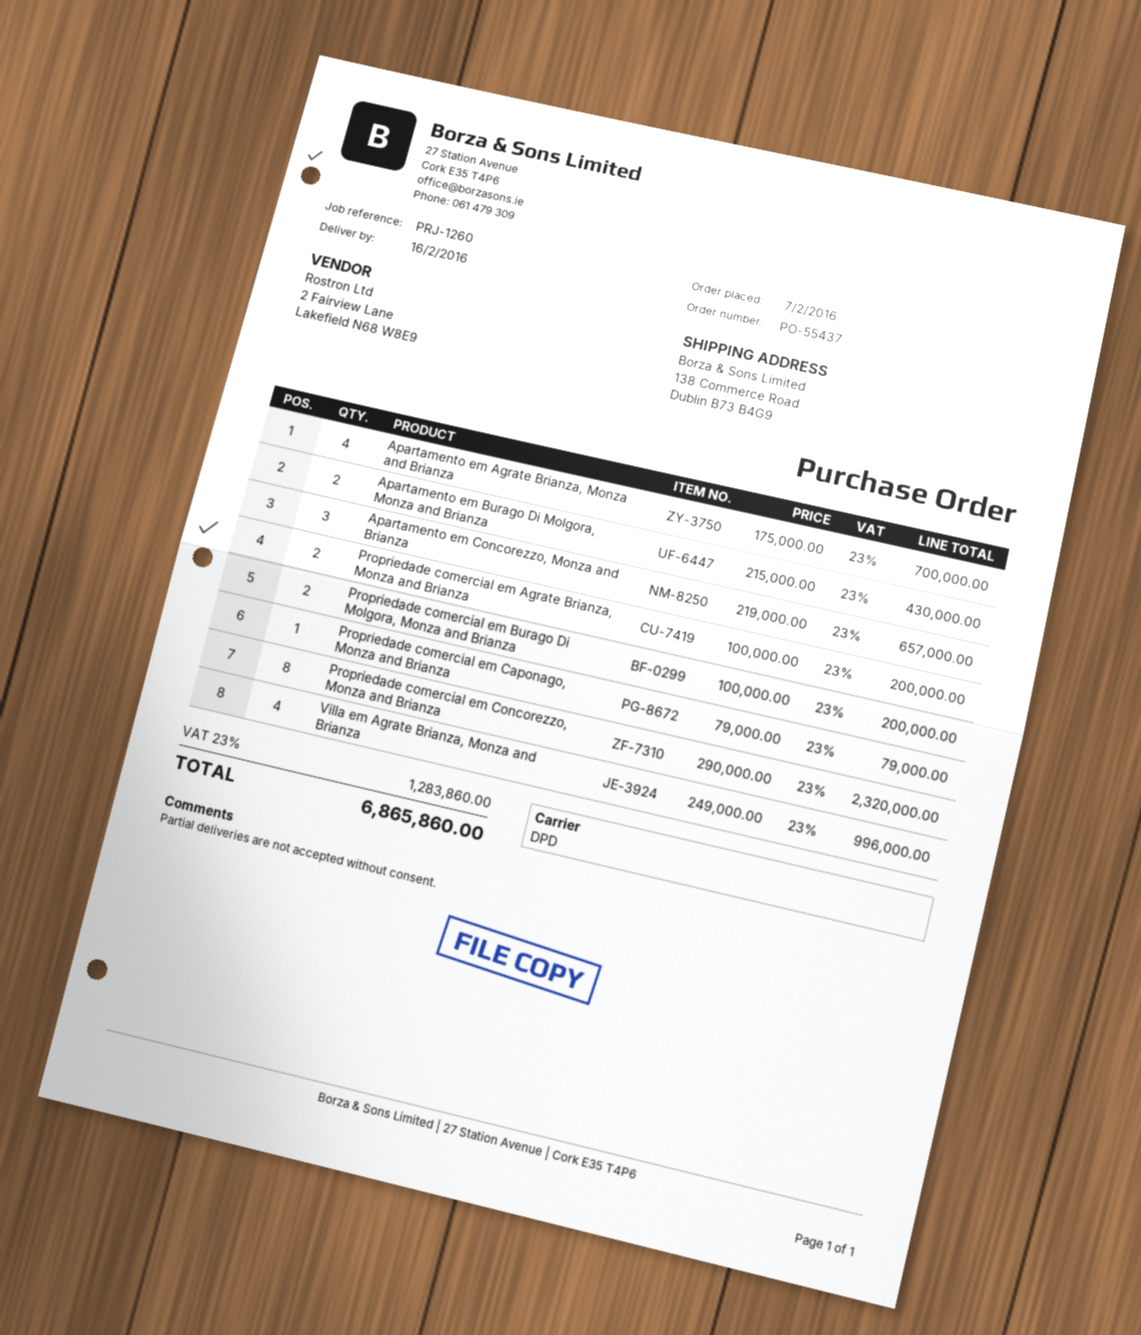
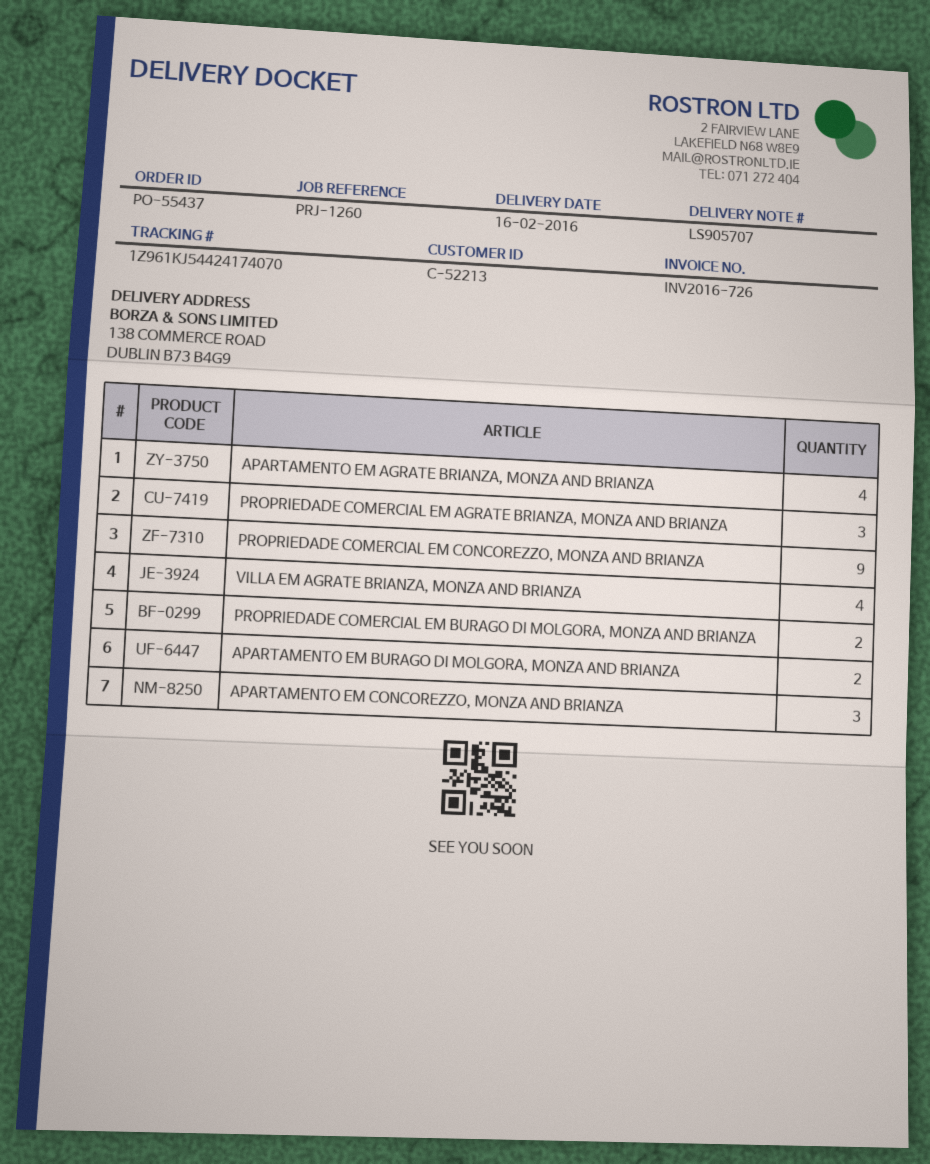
Propriedade comercial em Agrate Brianza, Monza and Brianza: 2 -> 3
Propriedade comercial em Caponago, Monza and Brianza: 1 -> none
Propriedade comercial em Concorezzo, Monza and Brianza: 8 -> 9

